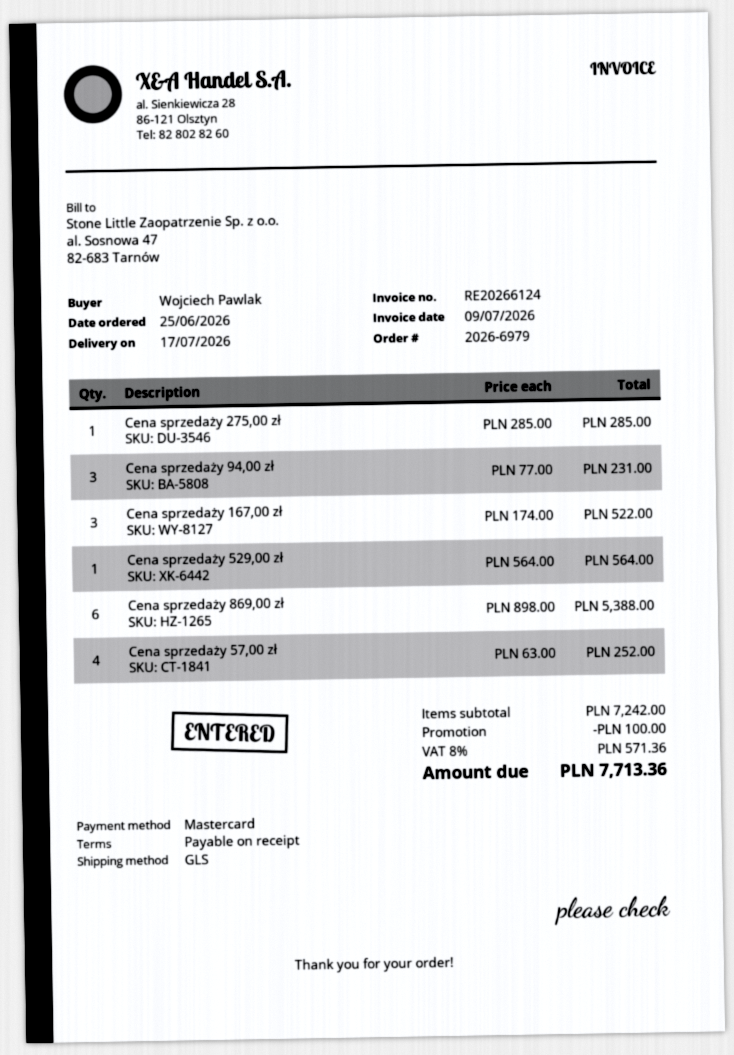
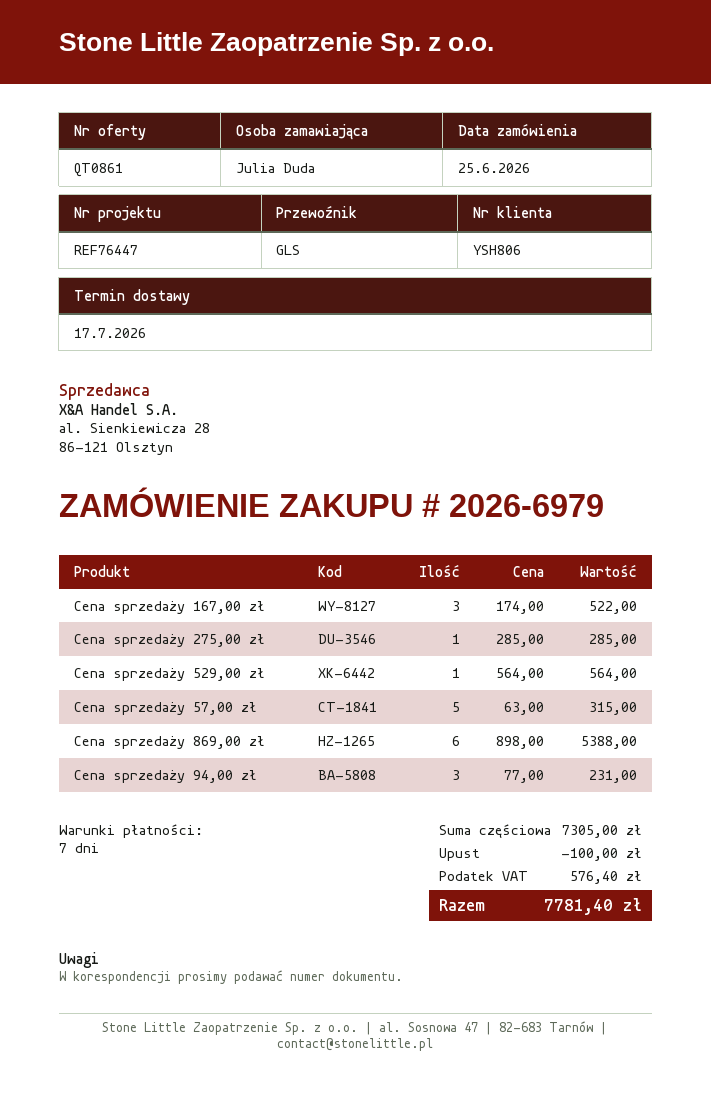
payment terms: on receipt -> 7 days
ordered by: Wojciech Pawlak -> Julia Duda
Cena sprzedaży 57,00 zł: 4 x 63.00 = 252.00 -> 5 x 63.00 = 315.00
subtotal: 7242.00 -> 7305.00
tax: 571.36 -> 576.40
total: 7713.36 -> 7781.40

